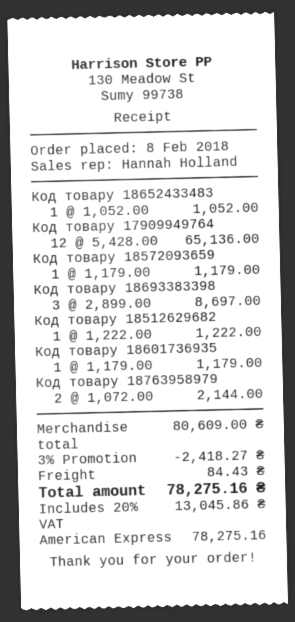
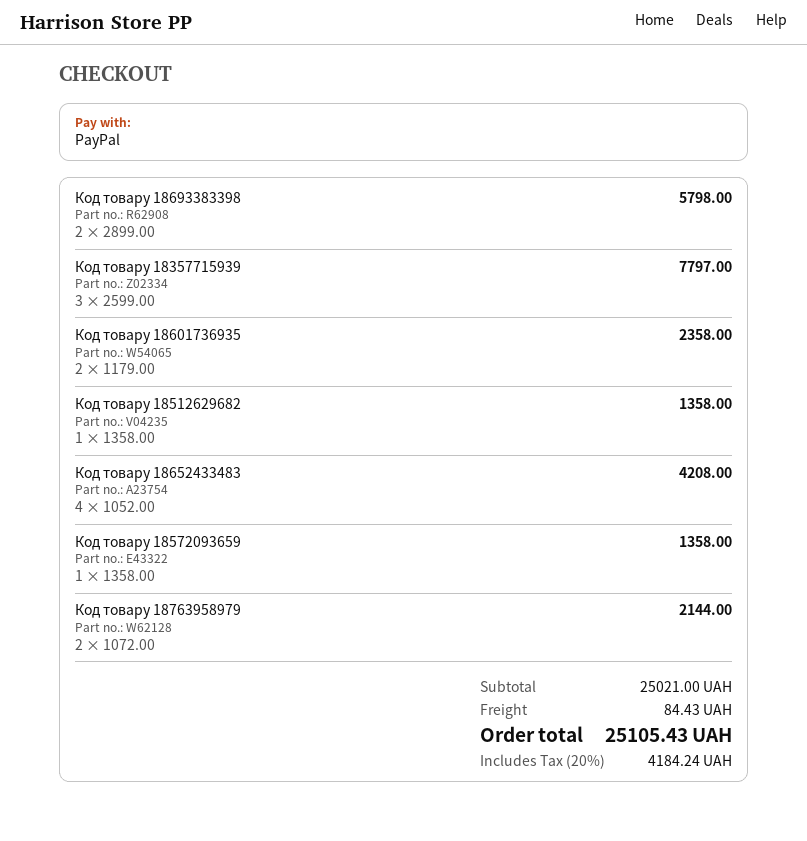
payment method: American Express -> PayPal
Код товару 18652433483: 1 x 1052.00 = 1052.00 -> 4 x 1052.00 = 4208.00
Код товару 17909949764: 12 x 5428.00 = 65136.00 -> none
Код товару 18572093659: 1 x 1179.00 = 1179.00 -> 1 x 1358.00 = 1358.00
Код товару 18693383398: 3 x 2899.00 = 8697.00 -> 2 x 2899.00 = 5798.00
Код товару 18512629682: 1 x 1222.00 = 1222.00 -> 1 x 1358.00 = 1358.00
Код товару 18601736935: 1 x 1179.00 = 1179.00 -> 2 x 1179.00 = 2358.00
Код товару 18357715939: none -> 3 x 2599.00 = 7797.00
subtotal: 80609.00 -> 25021.00
discount: 3% = 2418.27 -> none
tax: 20% = 13045.86 -> 20% = 4184.24
total: 78275.16 -> 25105.43

